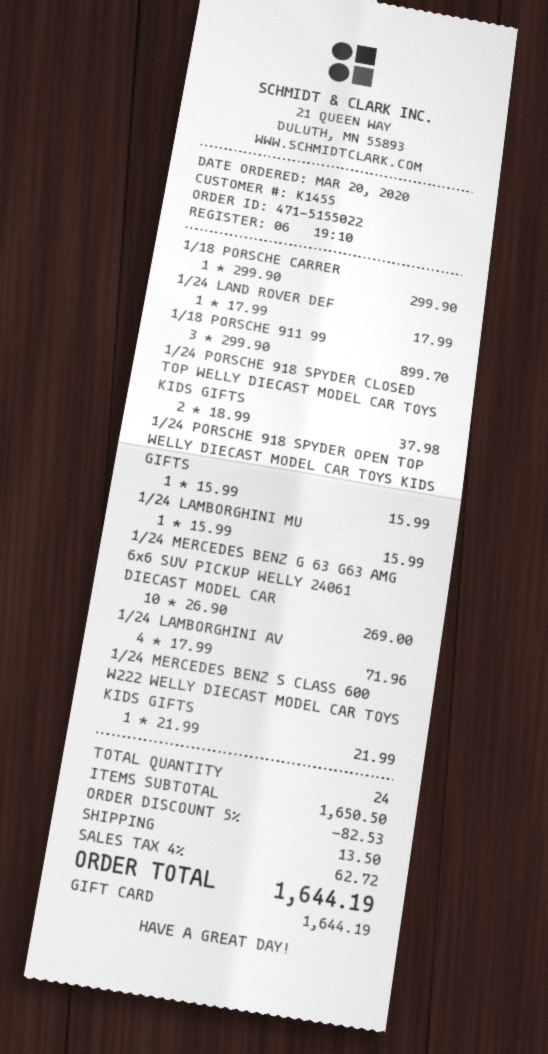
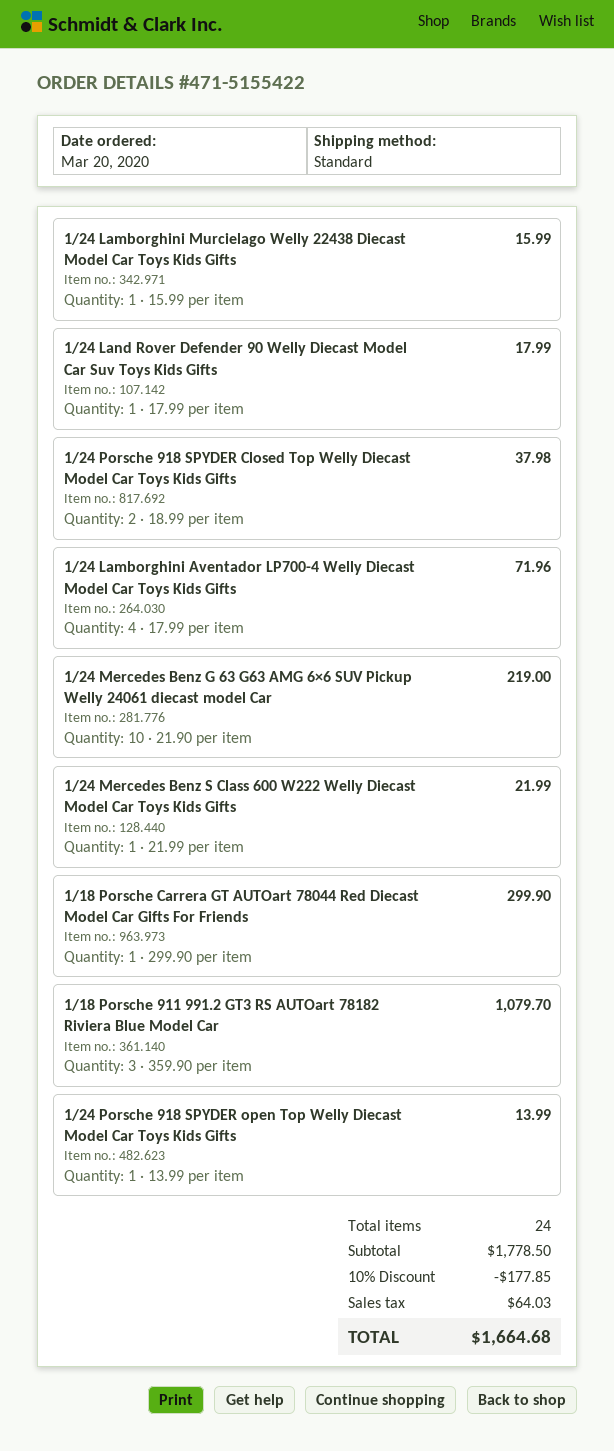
order number: 471-5155022 -> 471-5155422
1/18 PORSCHE 911 99: 3 x 299.90 = 899.70 -> 3 x 359.90 = 1079.70
1/24 PORSCHE 918 SPYDER OPEN TOP WELLY DIECAST MODEL CAR TOYS KIDS GIFTS: 1 x 15.99 = 15.99 -> 1 x 13.99 = 13.99
1/24 MERCEDES BENZ G 63 G63 AMG 6×6 SUV PICKUP WELLY 24061 DIECAST MODEL CAR: 10 x 26.90 = 269.00 -> 10 x 21.90 = 219.00
subtotal: 1650.50 -> 1778.50
discount: 5% = 82.53 -> 10% = 177.85
shipping: 13.50 -> none
tax: 62.72 -> 64.03
total: 1644.19 -> 1664.68

